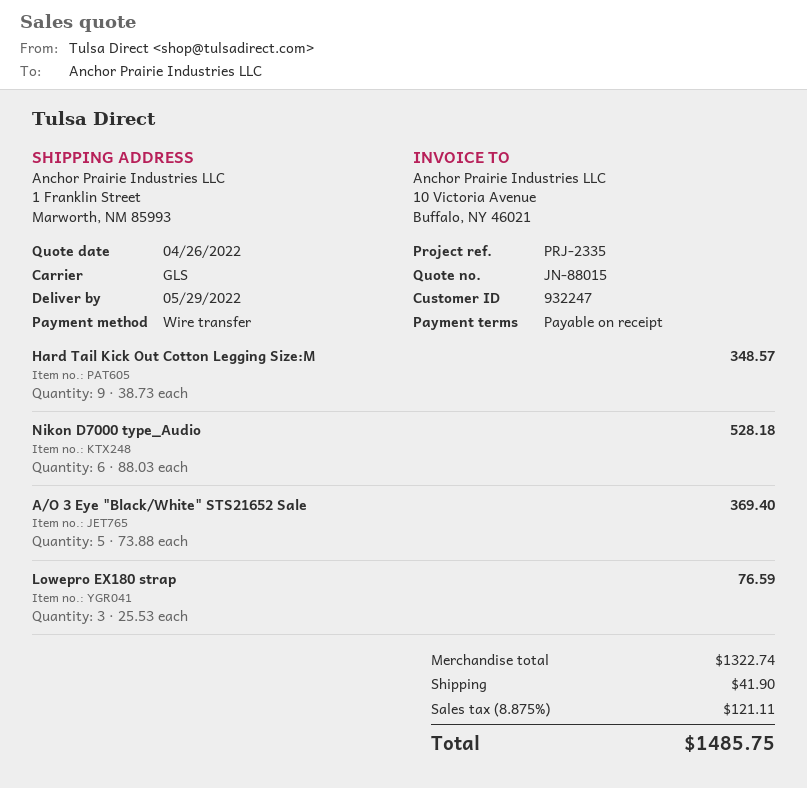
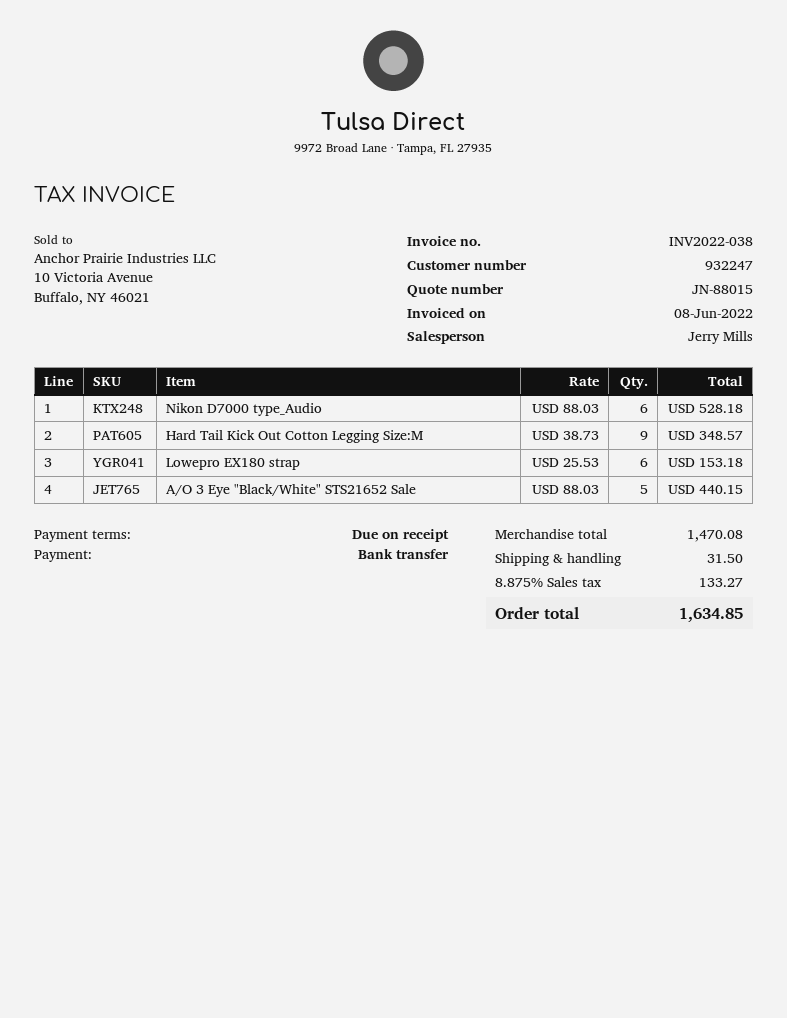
A/O 3 Eye "Black/White" STS21652 Sale: 5 x 73.88 = 369.40 -> 5 x 88.03 = 440.15
Lowepro EX180 strap: 3 x 25.53 = 76.59 -> 6 x 25.53 = 153.18
subtotal: 1322.74 -> 1470.08
shipping: 41.90 -> 31.50
tax: 8.875% = 121.11 -> 8.875% = 133.27
total: 1485.75 -> 1634.85

